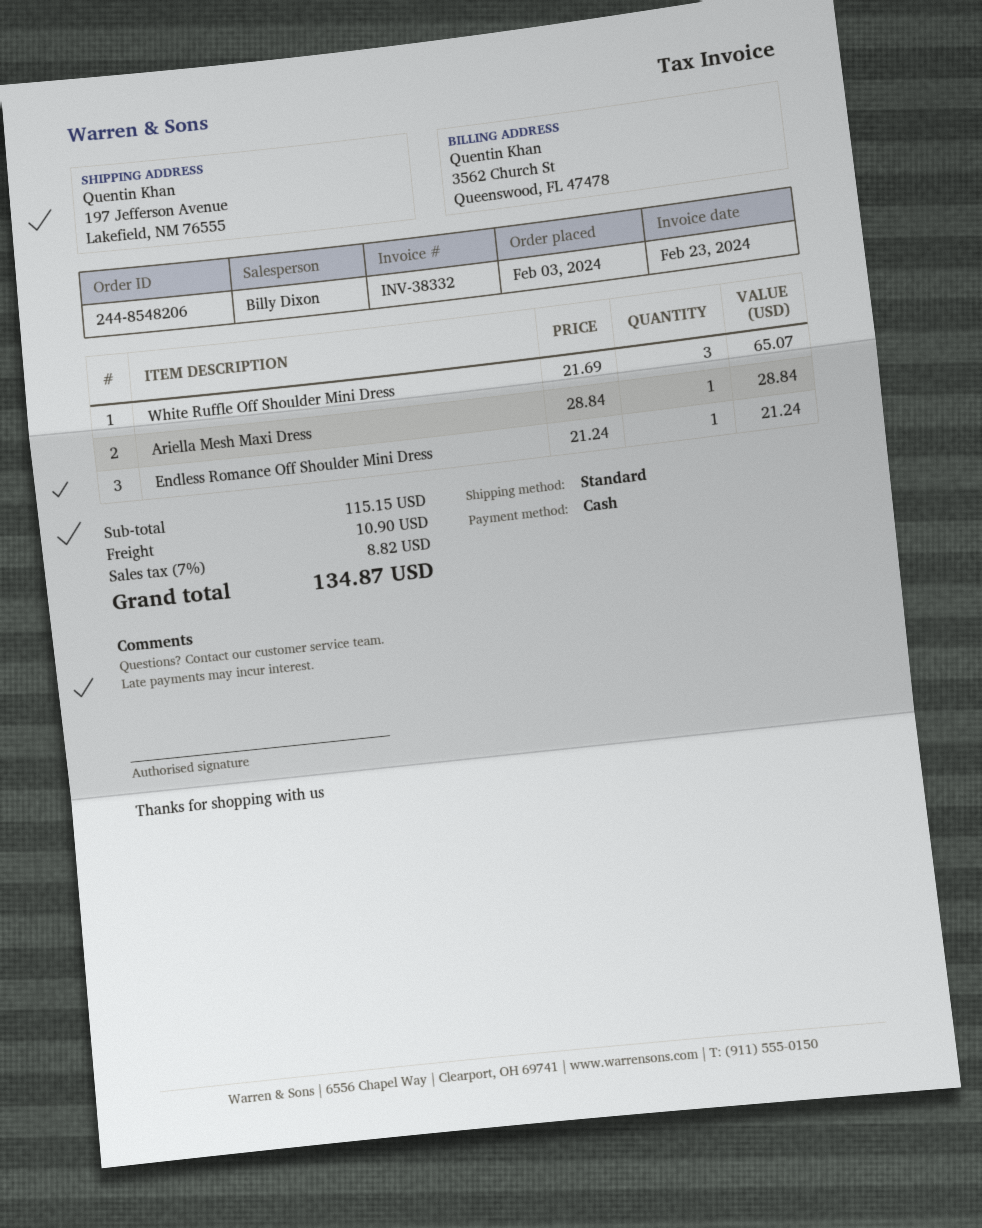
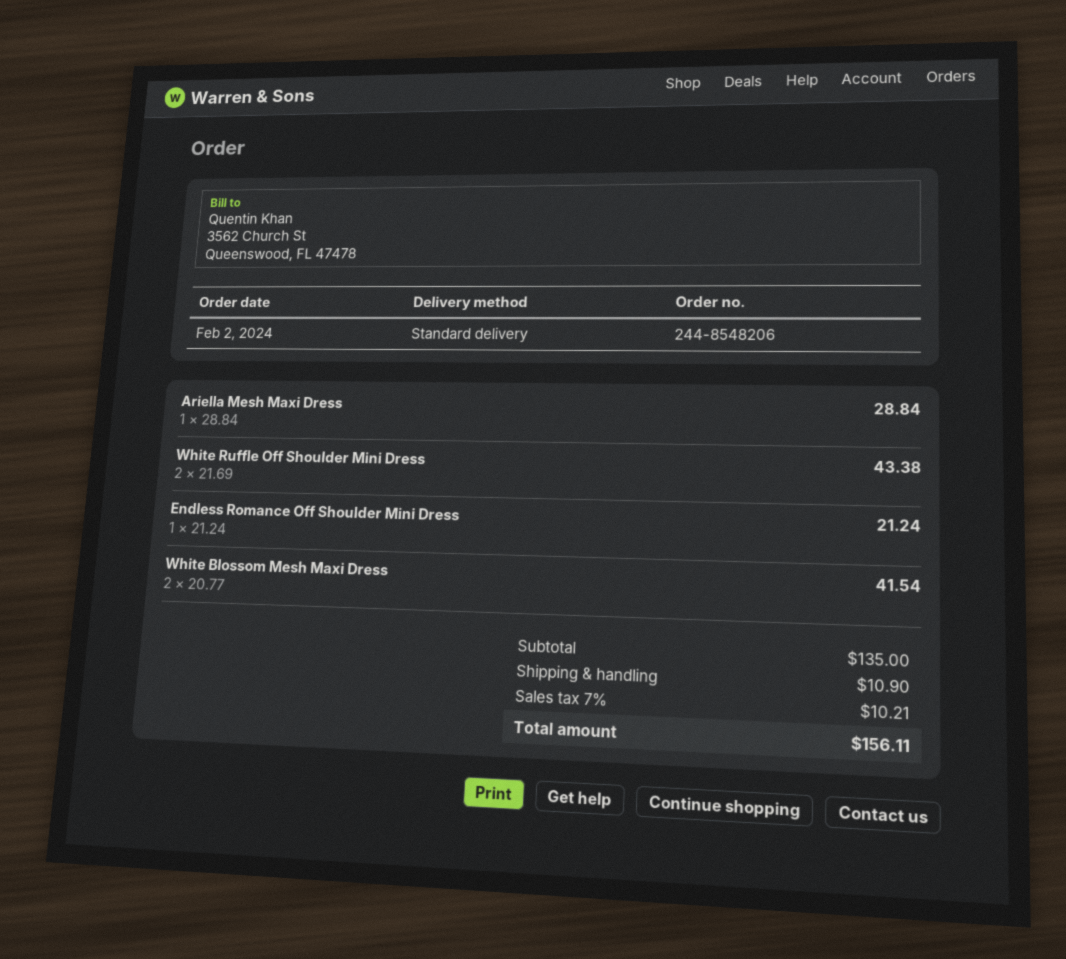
order date: 2024-02-03 -> 2024-02-02
White Ruffle Off Shoulder Mini Dress: 3 x 21.69 = 65.07 -> 2 x 21.69 = 43.38
White Blossom Mesh Maxi Dress: none -> 2 x 20.77 = 41.54
subtotal: 115.15 -> 135.00
tax: 7% = 8.82 -> 7% = 10.21
total: 134.87 -> 156.11

